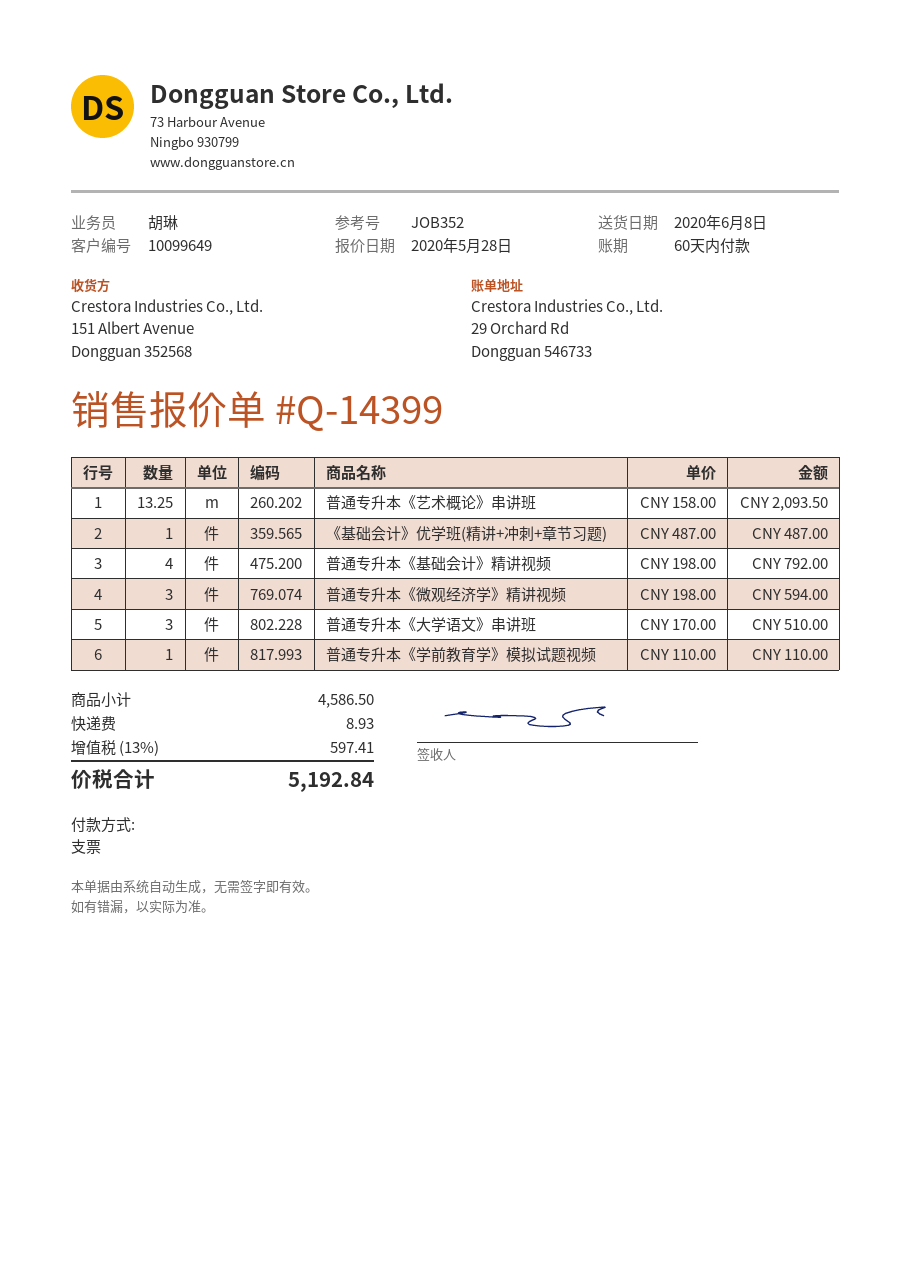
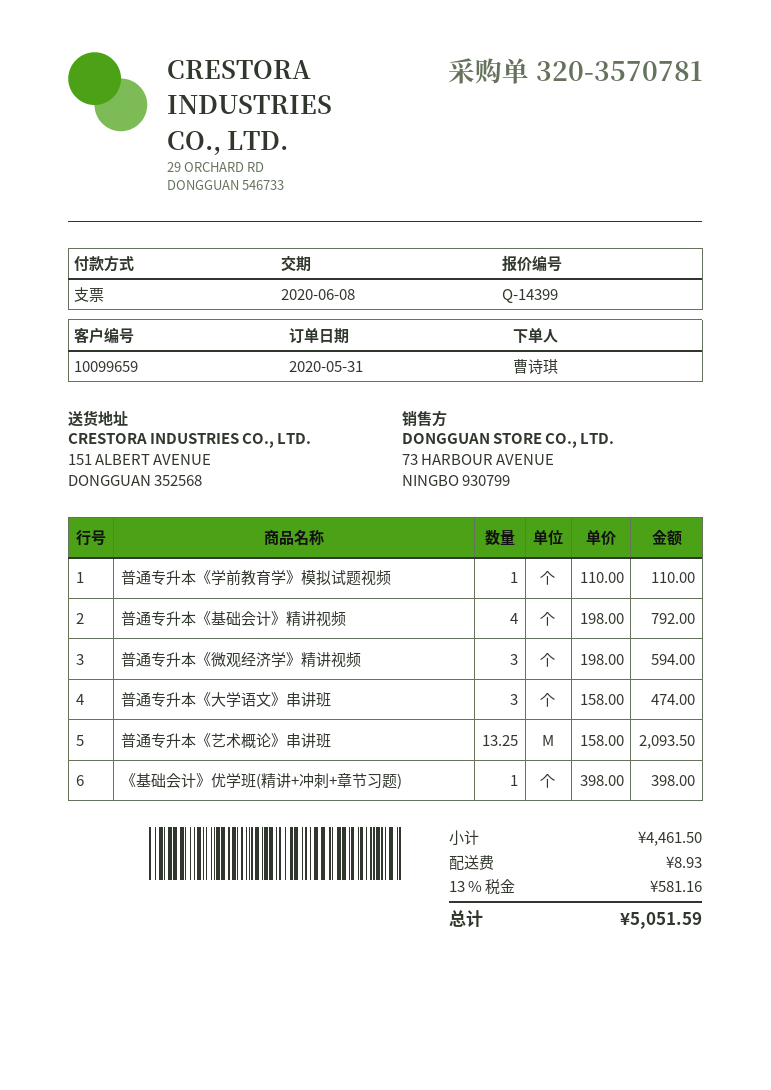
customer number: 10099649 -> 10099659
《基础会计》优学班(精讲+冲刺+章节习题): 1 x 487.00 = 487.00 -> 1 x 398.00 = 398.00
普通专升本《大学语文》串讲班: 3 x 170.00 = 510.00 -> 3 x 158.00 = 474.00
subtotal: 4586.50 -> 4461.50
tax: 13% = 597.41 -> 13% = 581.16
total: 5192.84 -> 5051.59

